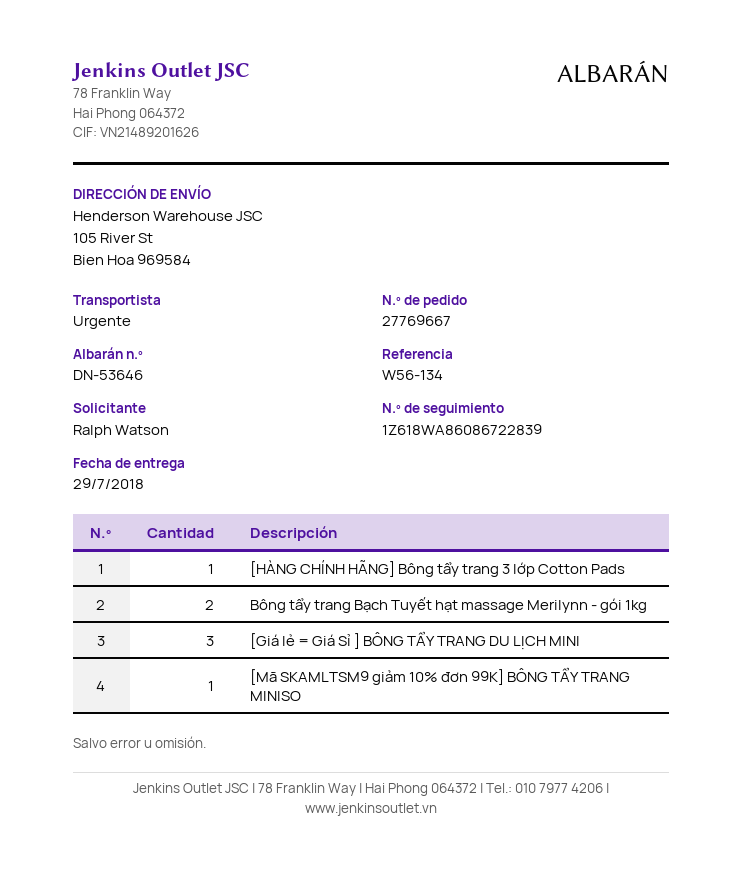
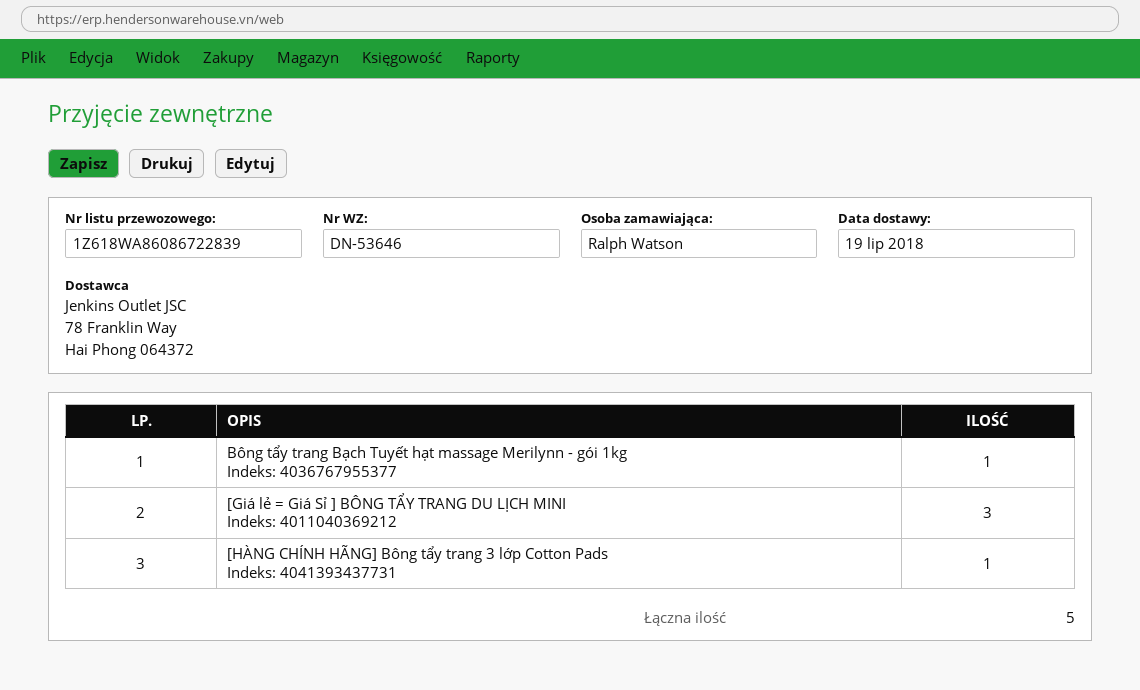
delivery date: 2018-07-29 -> 2018-07-19
Bông tẩy trang Bạch Tuyết hạt massage Merilynn - gói 1kg: 2 -> 1
[Mã SKAMLTSM9 giảm 10% đơn 99K] BÔNG TẨY TRANG MINISO: 1 -> none

